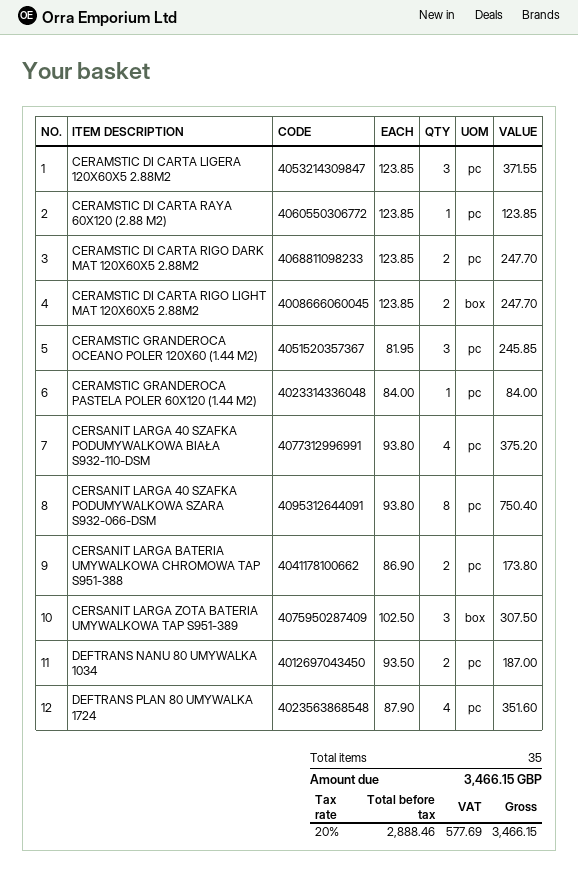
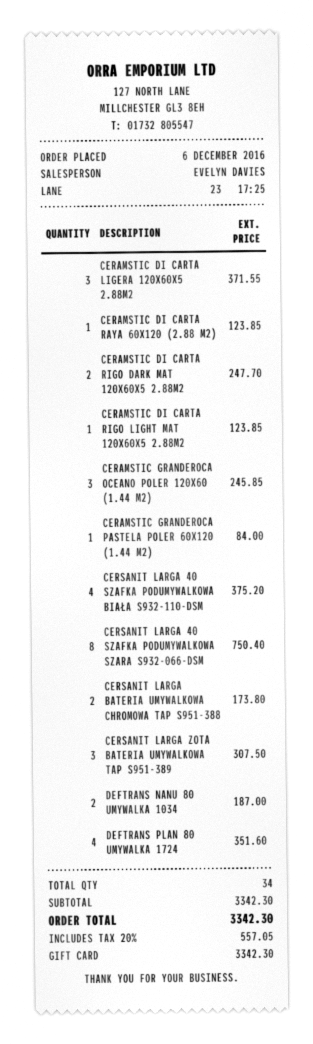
CERAMSTIC DI CARTA RIGO LIGHT MAT 120X60X5 2.88M2: 2 for 247.70 -> 1 for 123.85
total quantity: 35 -> 34
tax: 20% = 577.69 -> 20% = 557.05
total: 3466.15 -> 3342.30

